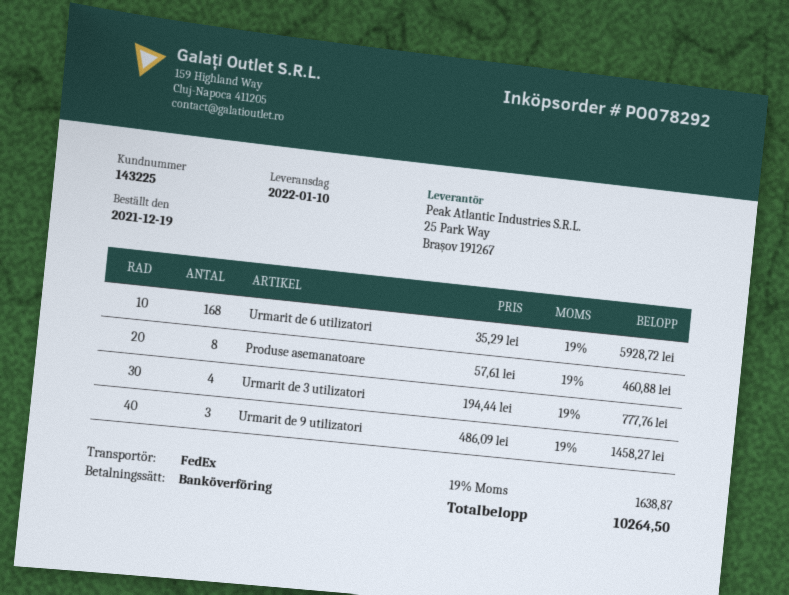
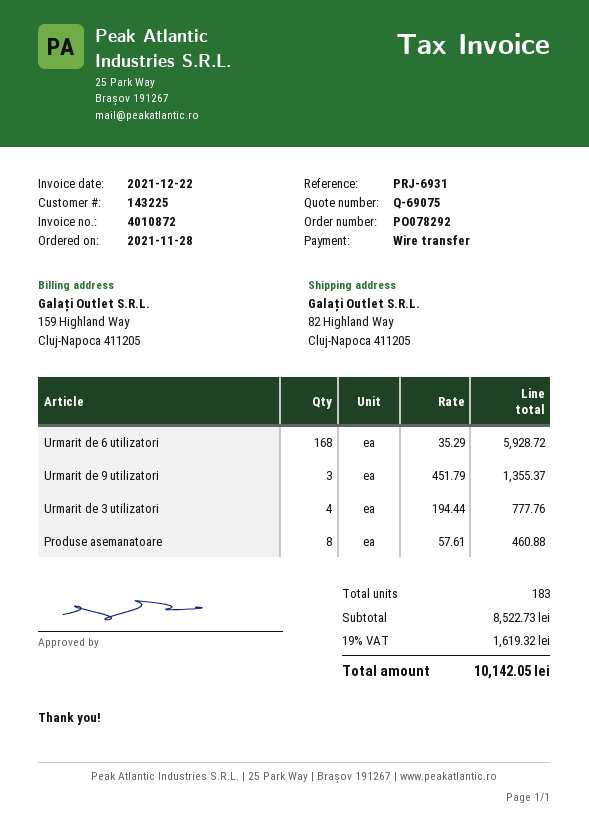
order date: 2021-12-19 -> 2021-11-28
Urmarit de 9 utilizatori: 3 x 486.09 = 1458.27 -> 3 x 451.79 = 1355.37
tax: 19% = 1638.87 -> 19% = 1619.32
total: 10264.50 -> 10142.05

